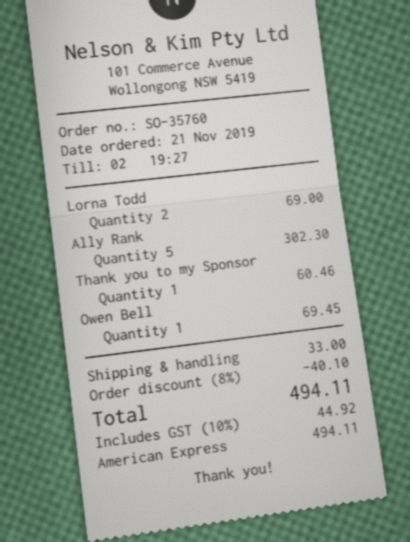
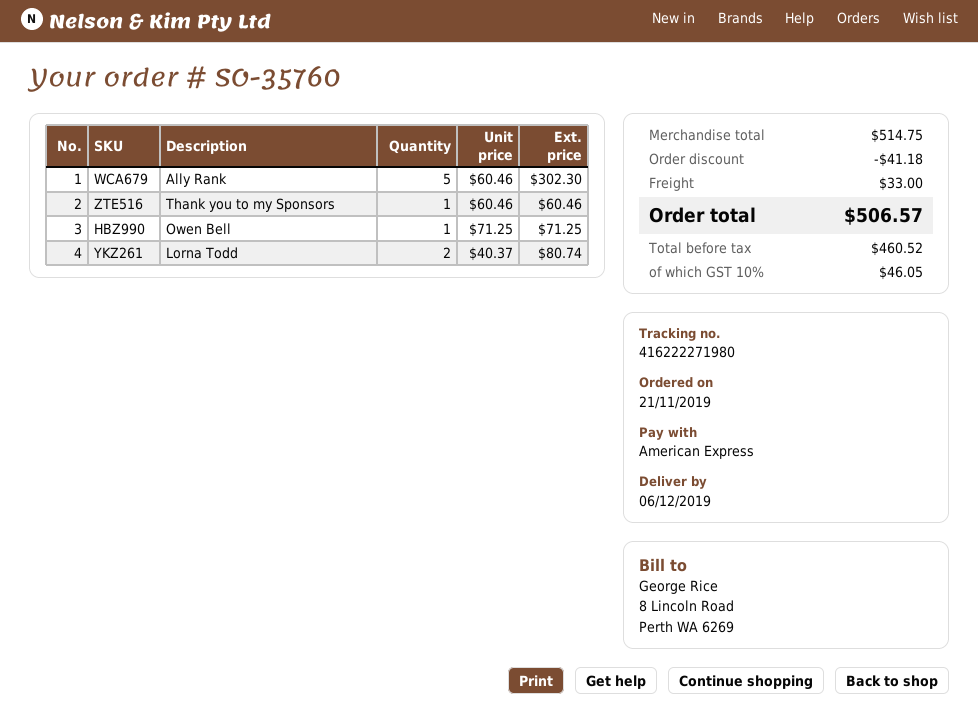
Lorna Todd: 2 for 69.00 -> 2 for 80.74
Owen Bell: 1 for 69.45 -> 1 for 71.25
discount: 40.10 -> 41.18
tax: 10% = 44.92 -> 10% = 46.05
total: 494.11 -> 506.57

